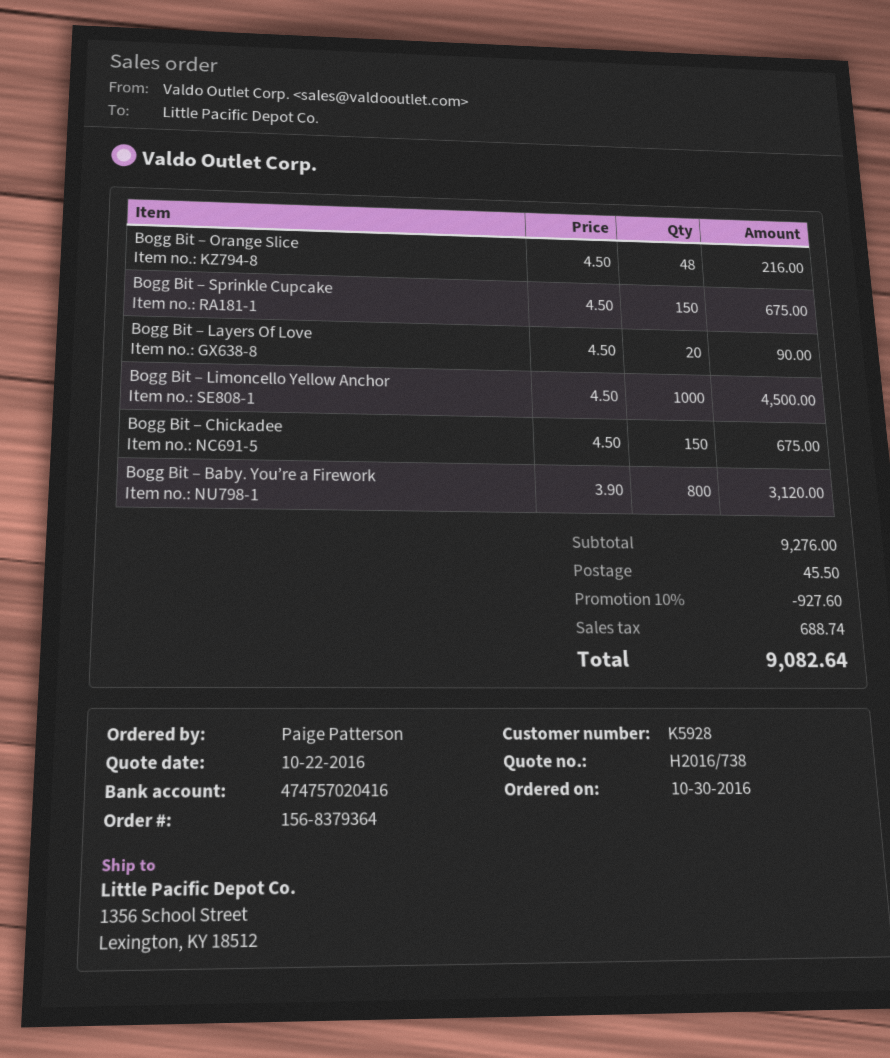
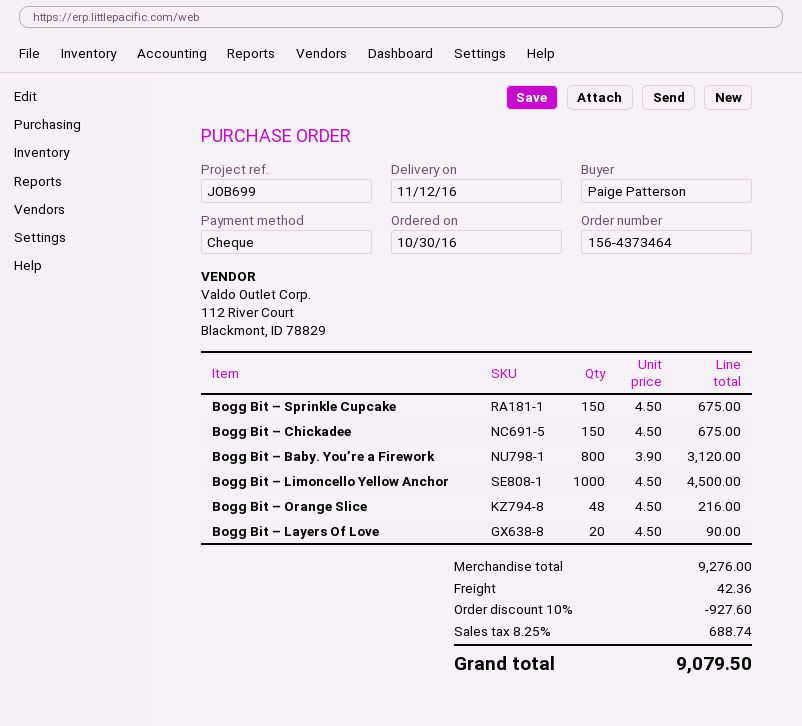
order number: 156-8379364 -> 156-4373464
shipping: 45.50 -> 42.36
total: 9082.64 -> 9079.50

